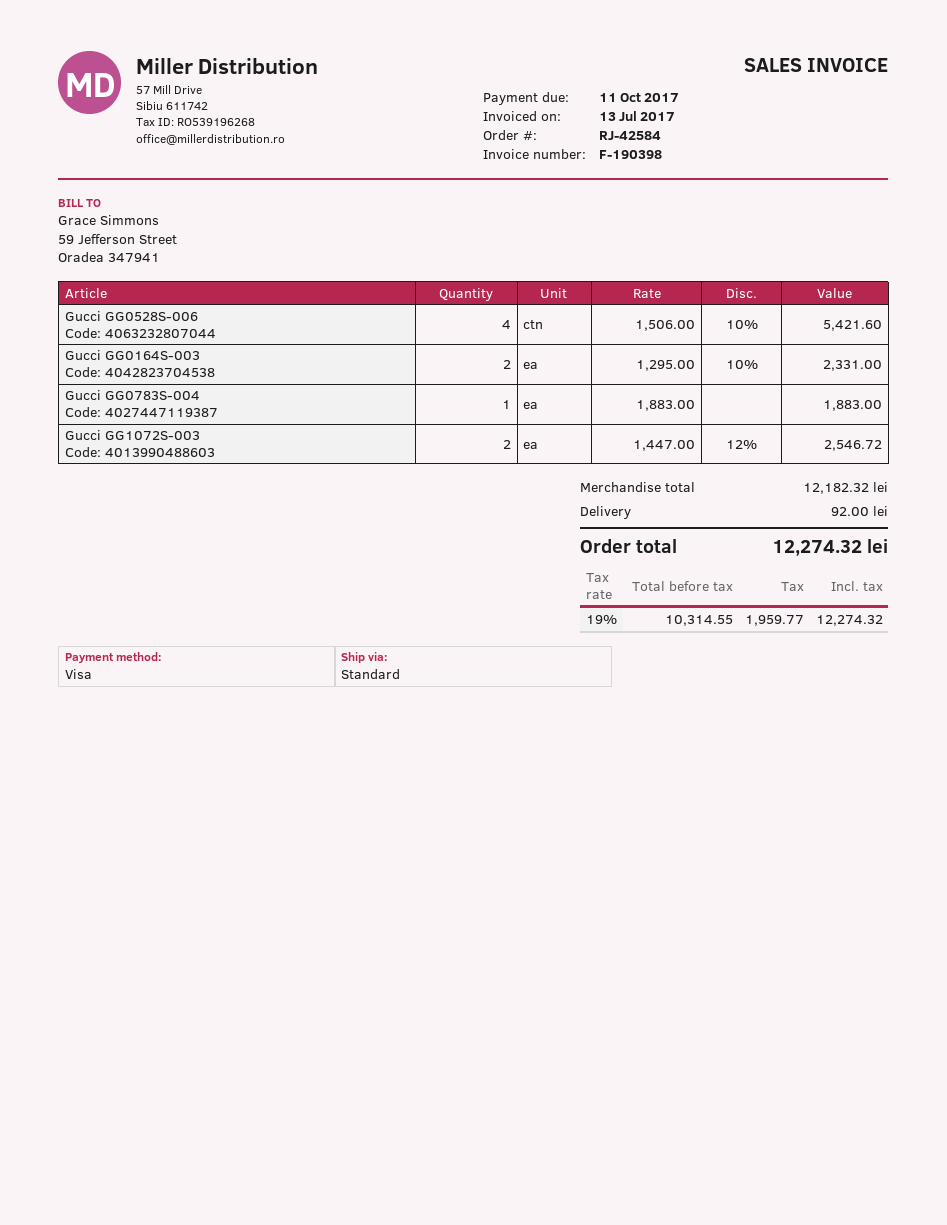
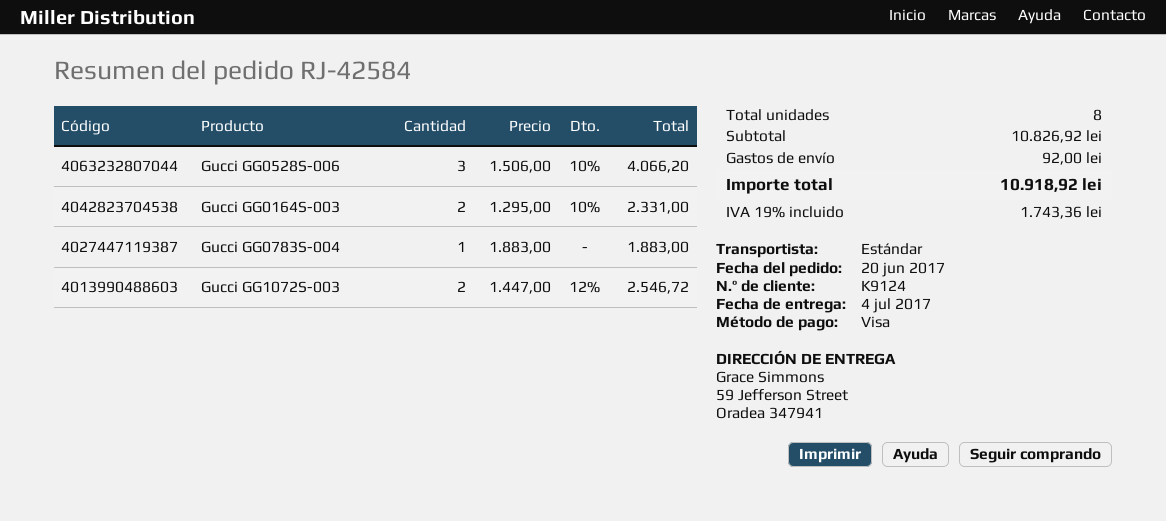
Gucci GG0528S-006: 4 x 1506.00 - 10% = 5421.60 -> 3 x 1506.00 - 10% = 4066.20
subtotal: 12182.32 -> 10826.92
tax: 19% = 1959.77 -> 19% = 1743.36
total: 12274.32 -> 10918.92

